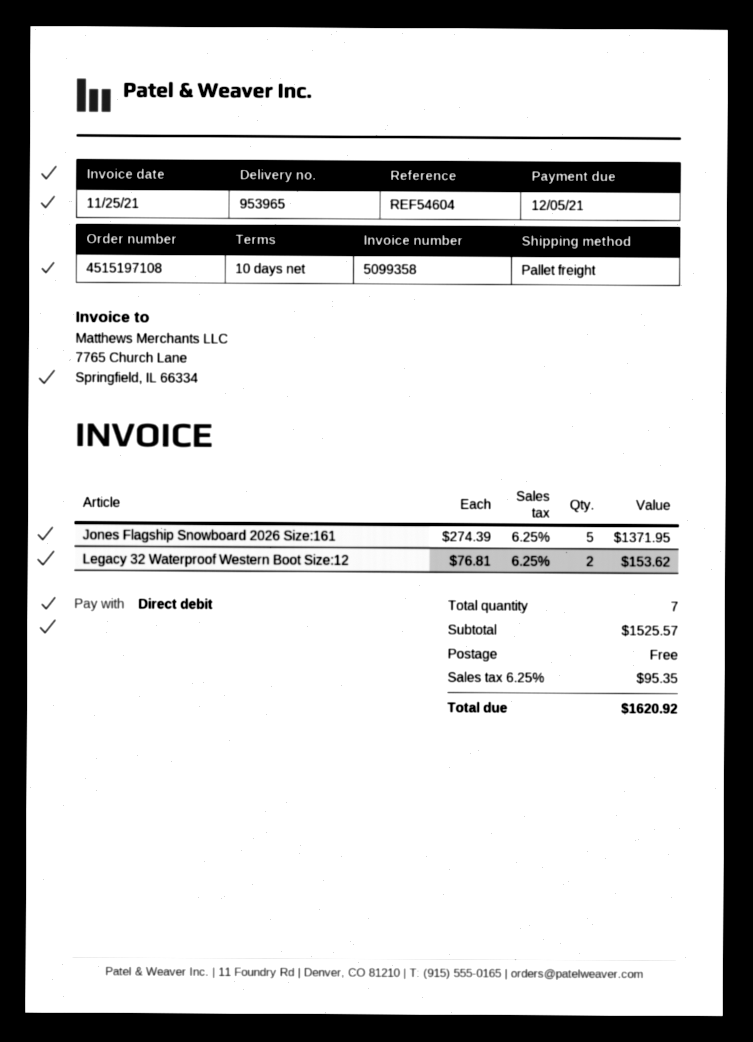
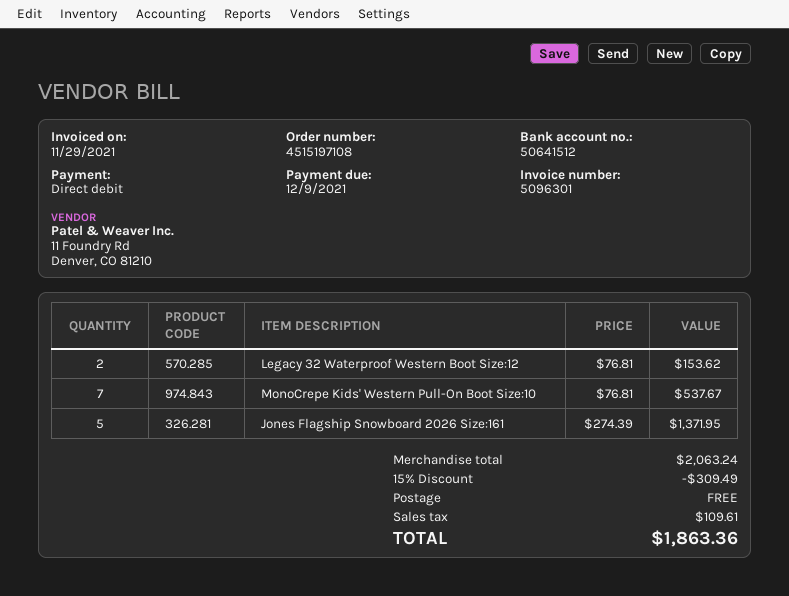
invoice number: 5099358 -> 5096301
invoice date: 2021-11-25 -> 2021-11-29
due date: 2021-12-05 -> 2021-12-09
MonoCrepe Kids' Western Pull-On Boot Size:10: none -> 7 x 76.81 = 537.67
subtotal: 1525.57 -> 2063.24
discount: none -> 15% = 309.49
tax: 95.35 -> 109.61
total: 1620.92 -> 1863.36

